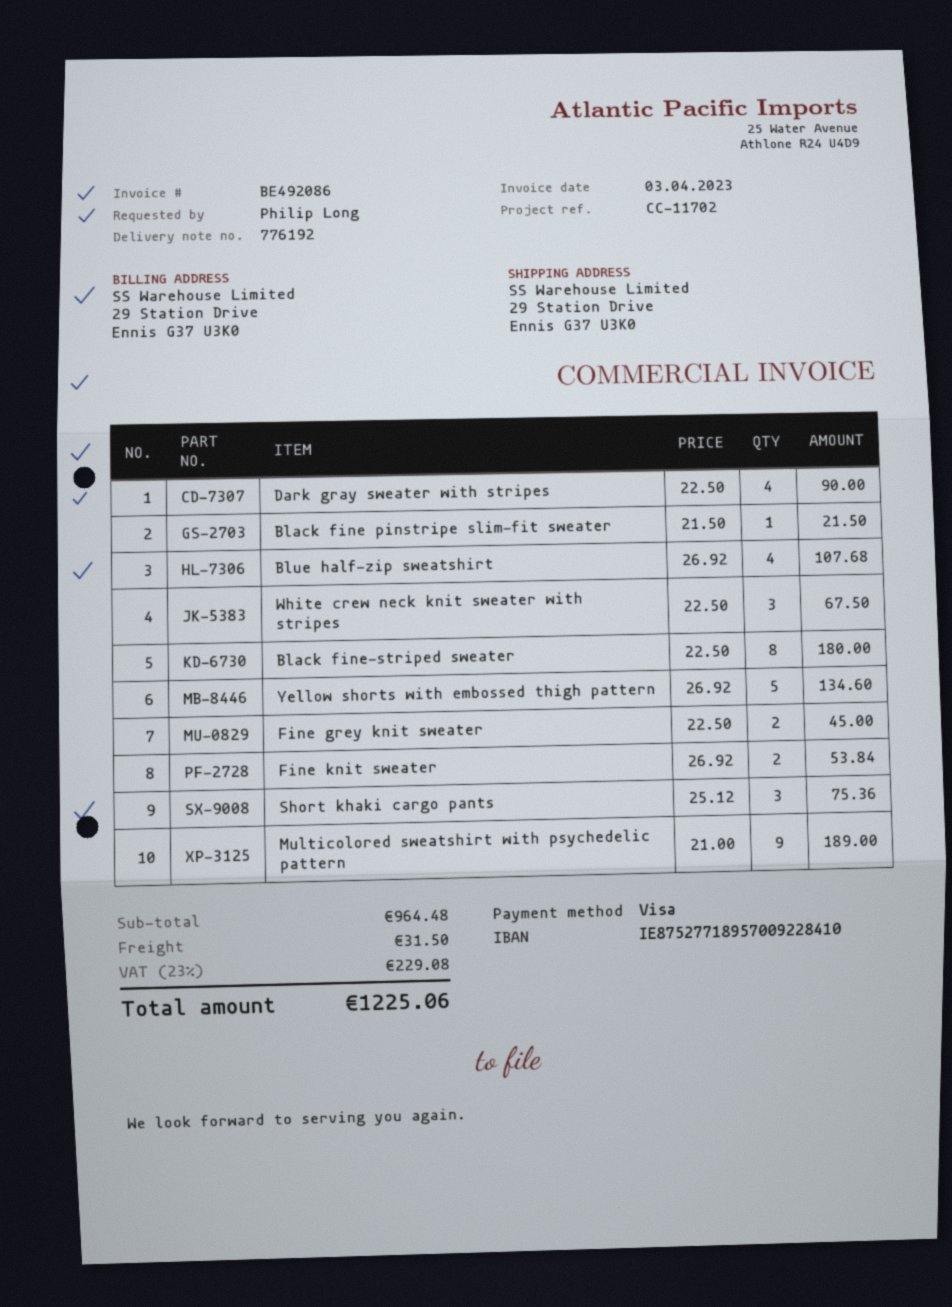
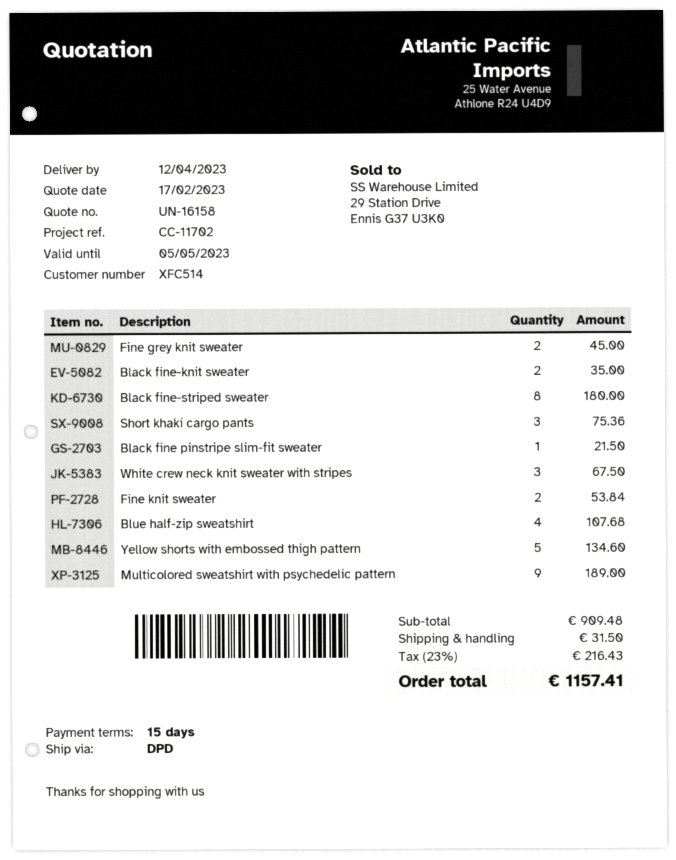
Dark gray sweater with stripes: 4 for 90.00 -> none
Black fine-knit sweater: none -> 2 for 35.00
subtotal: 964.48 -> 909.48
tax: 23% = 229.08 -> 23% = 216.43
total: 1225.06 -> 1157.41

